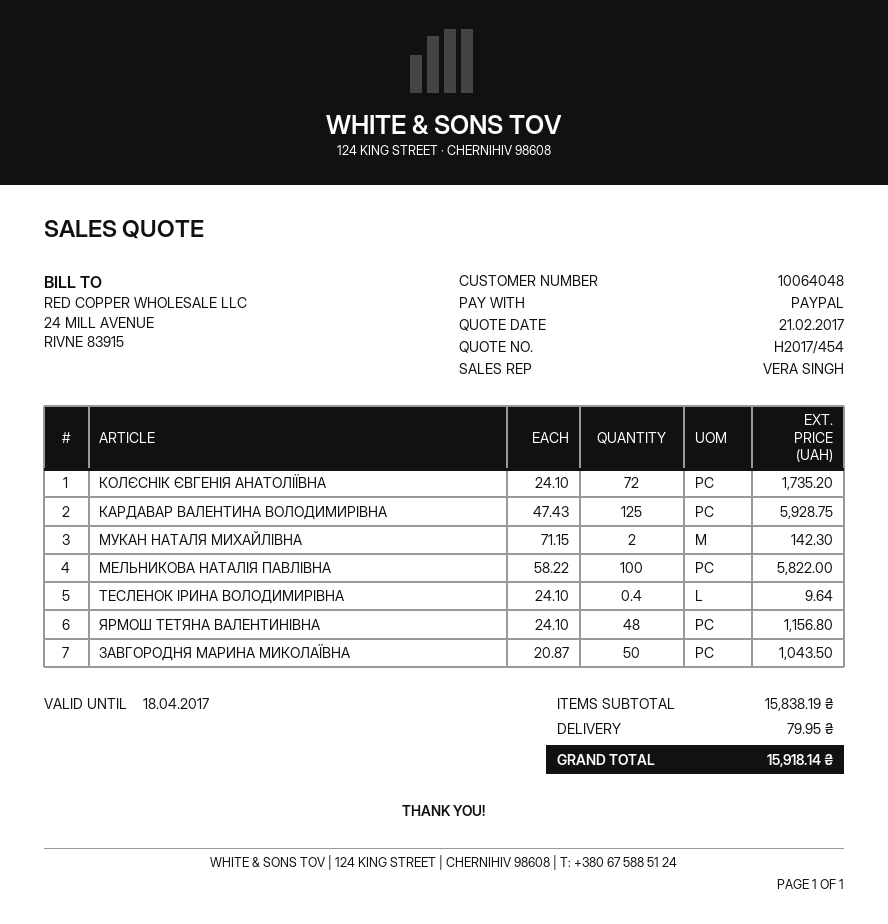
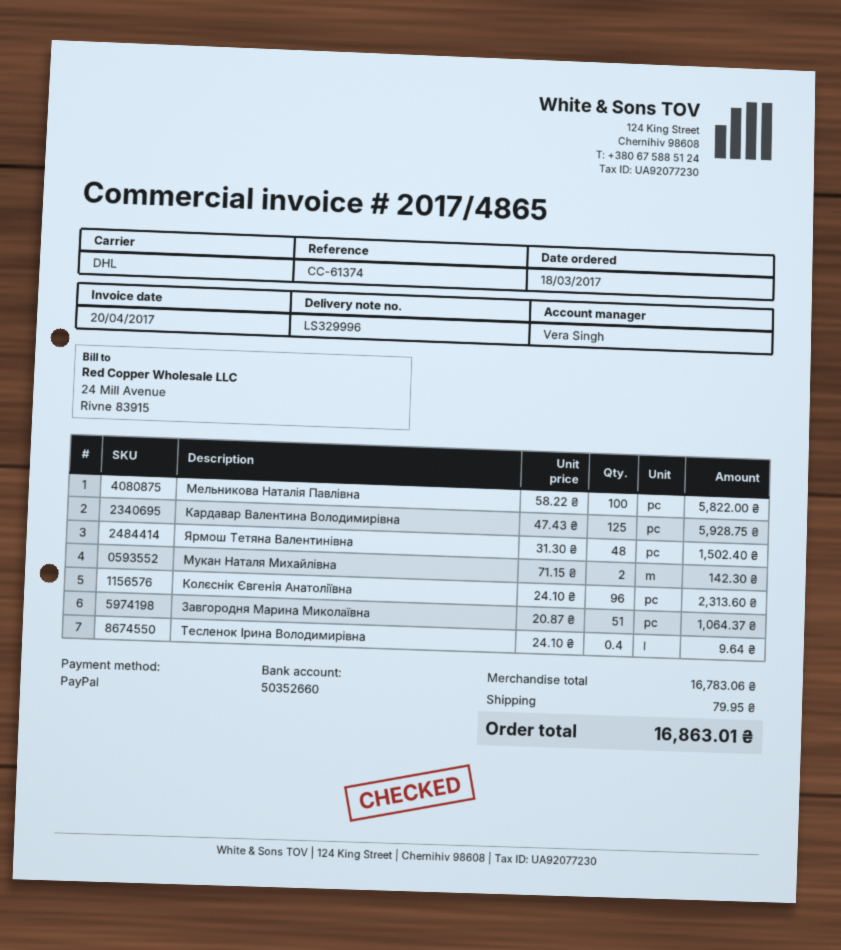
КОЛЄСНІК ЄВГЕНІЯ АНАТОЛІЇВНА: 72 x 24.10 = 1735.20 -> 96 x 24.10 = 2313.60
ЯРМОШ ТЕТЯНА ВАЛЕНТИНІВНА: 48 x 24.10 = 1156.80 -> 48 x 31.30 = 1502.40
ЗАВГОРОДНЯ МАРИНА МИКОЛАЇВНА: 50 x 20.87 = 1043.50 -> 51 x 20.87 = 1064.37
subtotal: 15838.19 -> 16783.06
total: 15918.14 -> 16863.01

